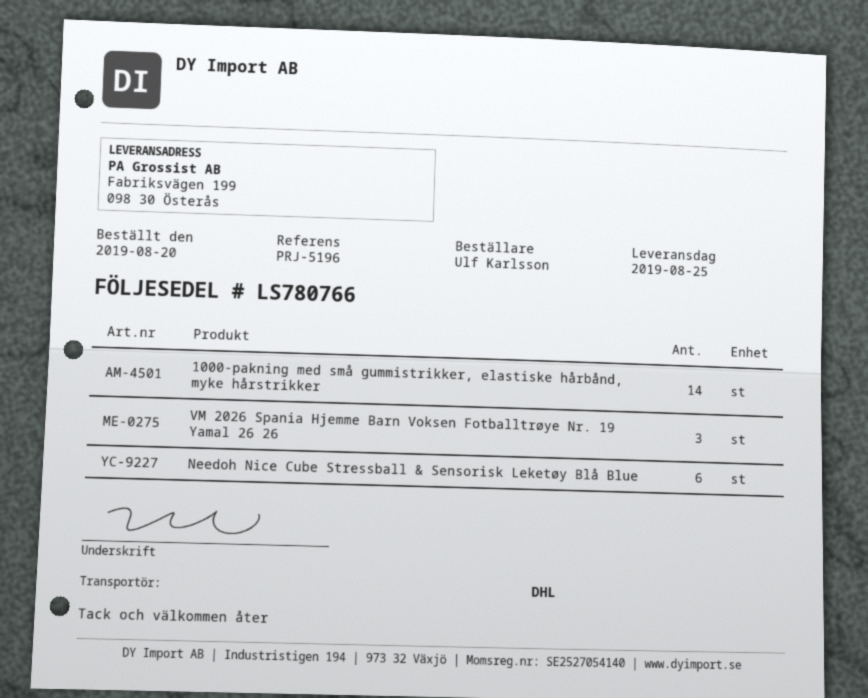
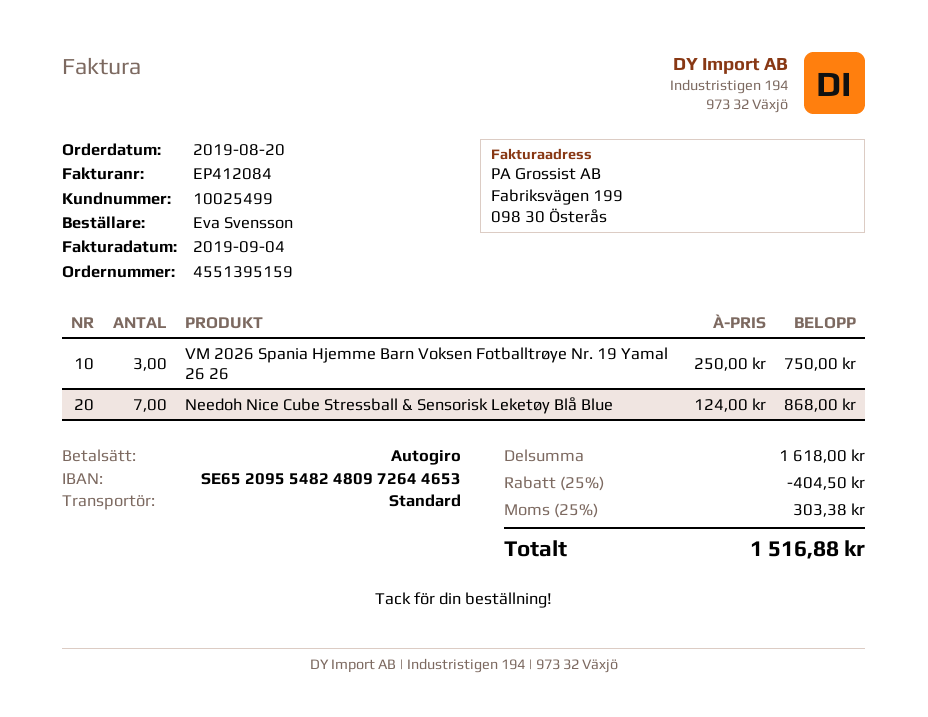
ordered by: Ulf Karlsson -> Eva Svensson
shipping method: DHL -> standard
1000-pakning med små gummistrikker, elastiske hårbånd, myke hårstrikker: 14 -> none
Needoh Nice Cube Stressball & Sensorisk Leketøy Blå Blue: 6 -> 7

